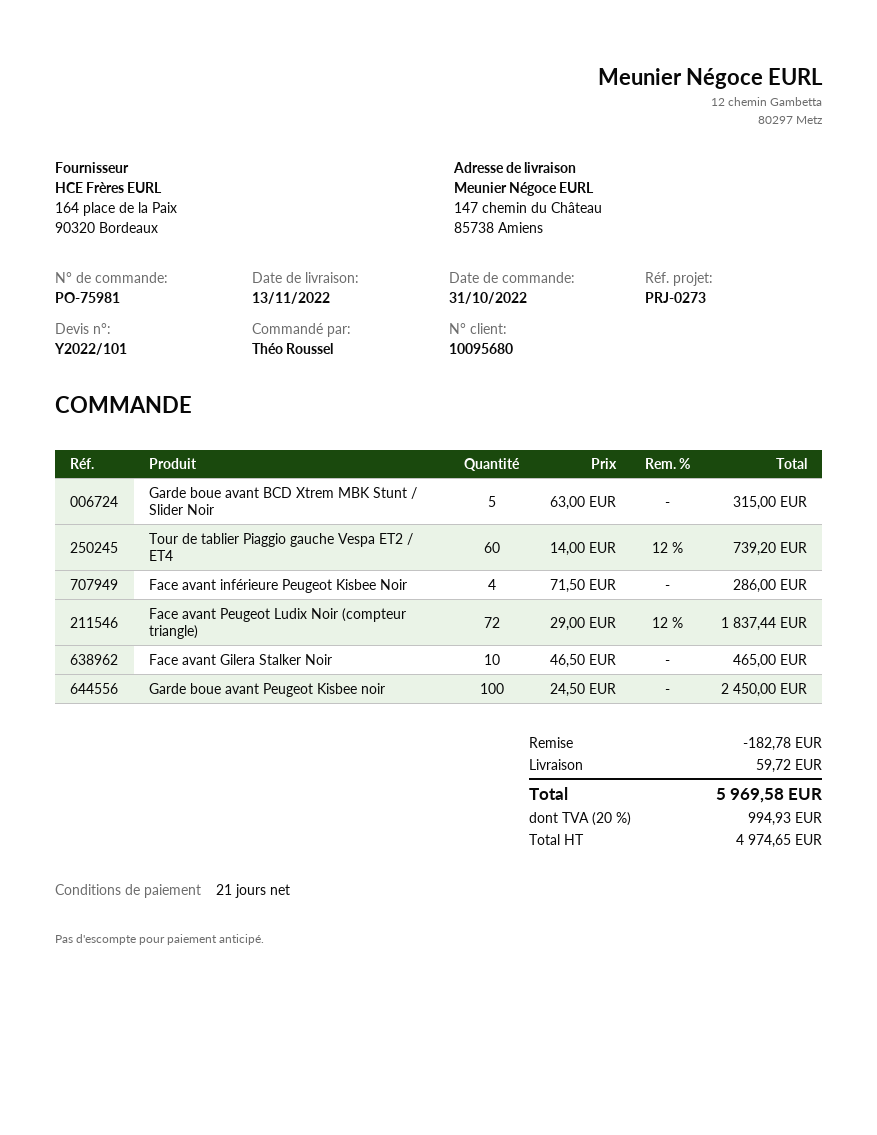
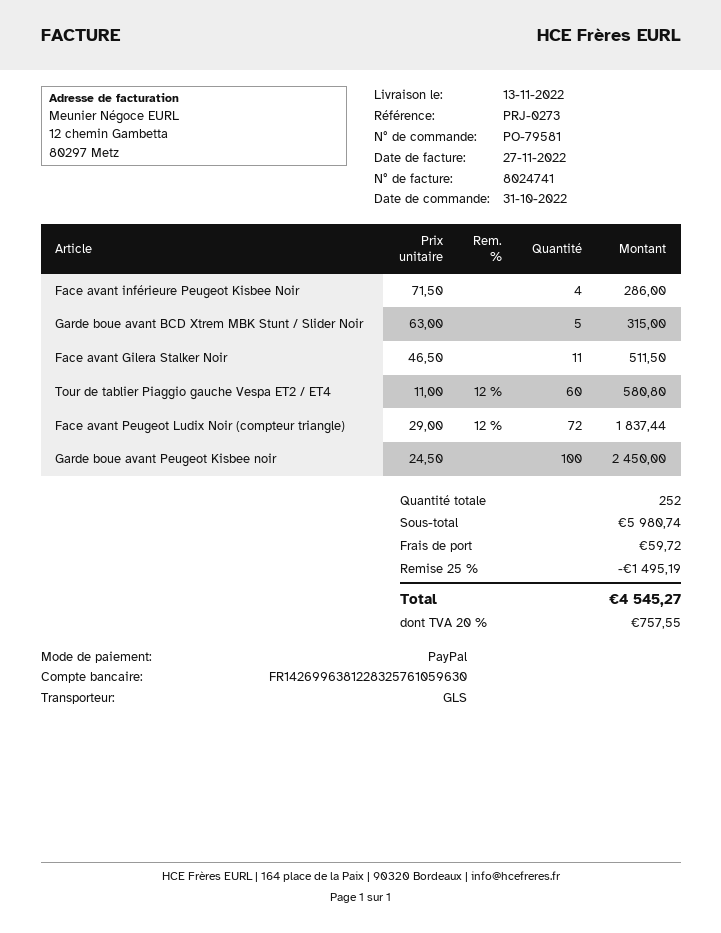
order number: PO-75981 -> PO-79581
Tour de tablier Piaggio gauche Vespa ET2 / ET4: 60 x 14.00 - 12% = 739.20 -> 60 x 11.00 - 12% = 580.80
Face avant Gilera Stalker Noir: 10 x 46.50 = 465.00 -> 11 x 46.50 = 511.50
discount: 182.78 -> 1495.19
tax: 20% = 994.93 -> 20% = 757.55
total: 5969.58 -> 4545.27

